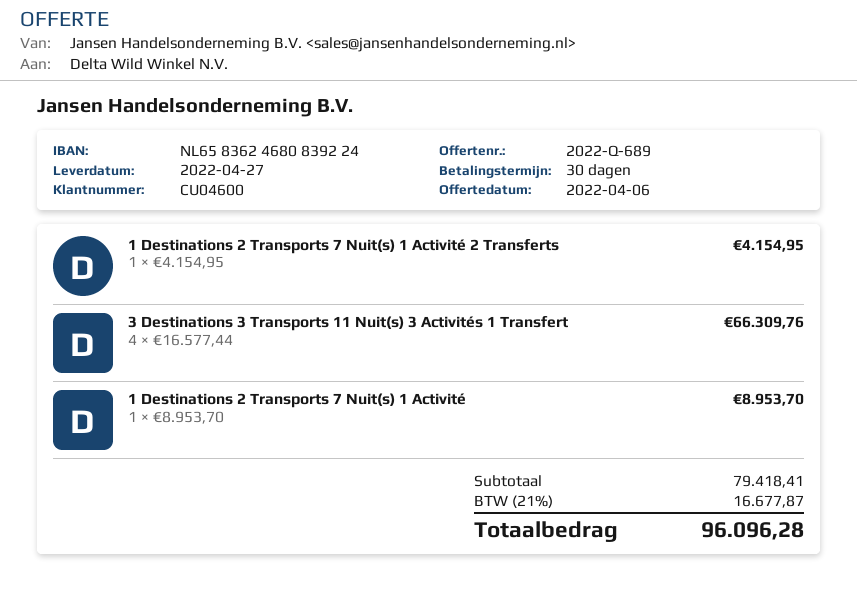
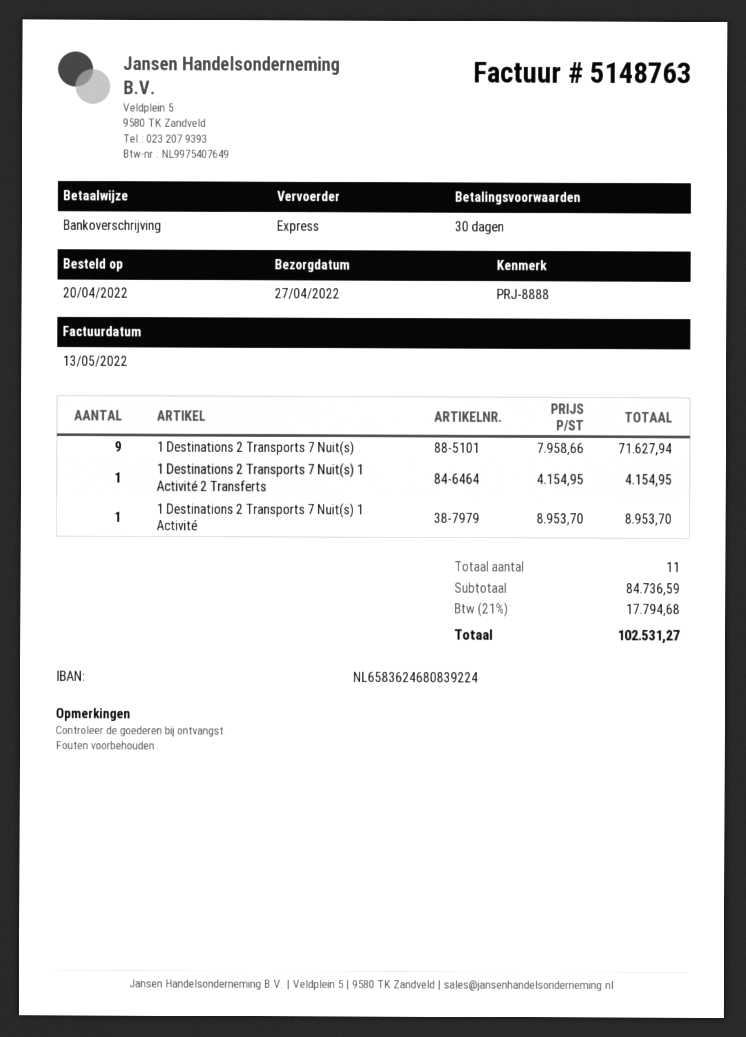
3 Destinations 3 Transports 11 Nuit(s) 3 Activités 1 Transfert: 4 x 16577.44 = 66309.76 -> none
1 Destinations 2 Transports 7 Nuit(s): none -> 9 x 7958.66 = 71627.94
subtotal: 79418.41 -> 84736.59
tax: 21% = 16677.87 -> 21% = 17794.68
total: 96096.28 -> 102531.27

